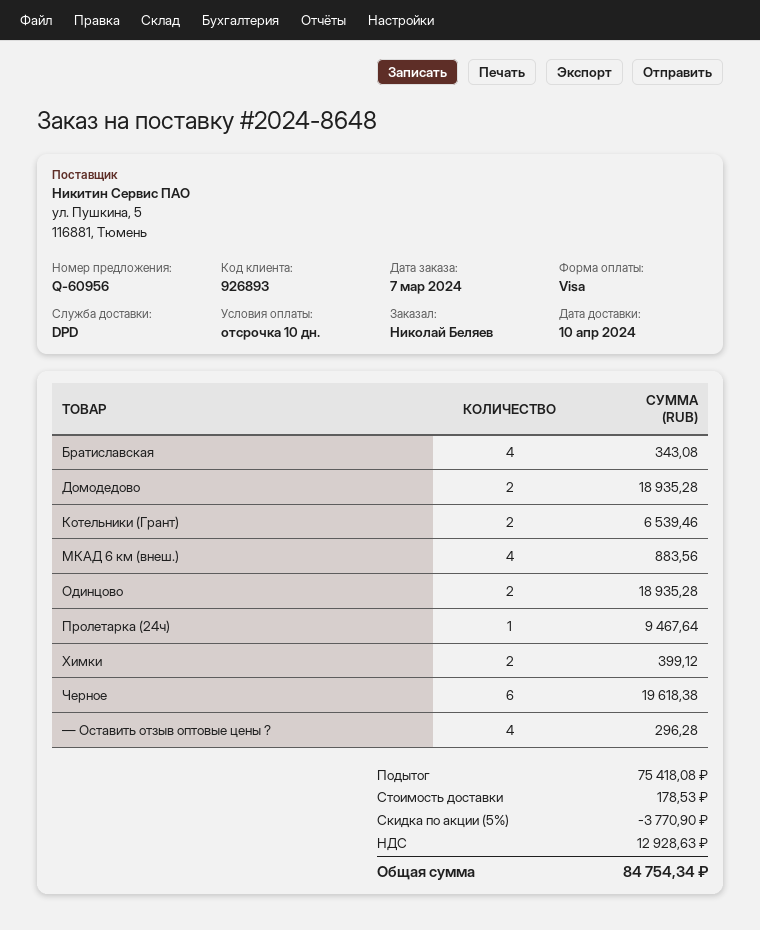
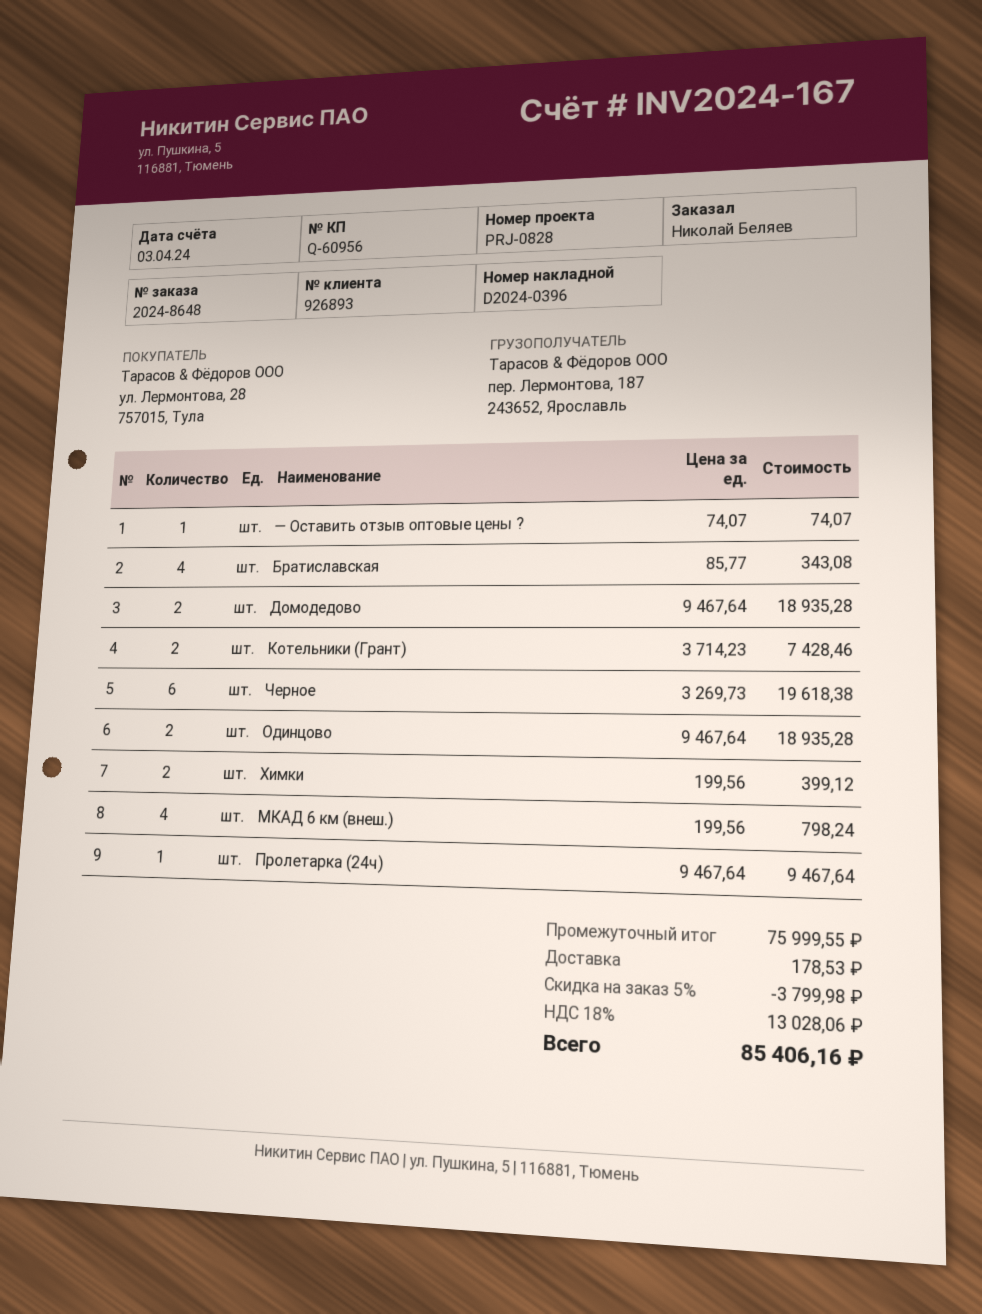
Котельники (Грант): 2 for 6539.46 -> 2 for 7428.46
МКАД 6 км (внеш.): 4 for 883.56 -> 4 for 798.24
— Оставить отзыв оптовые цены ?: 4 for 296.28 -> 1 for 74.07
subtotal: 75418.08 -> 75999.55
discount: 5% = 3770.90 -> 5% = 3799.98
tax: 12928.63 -> 13028.06
total: 84754.34 -> 85406.16

